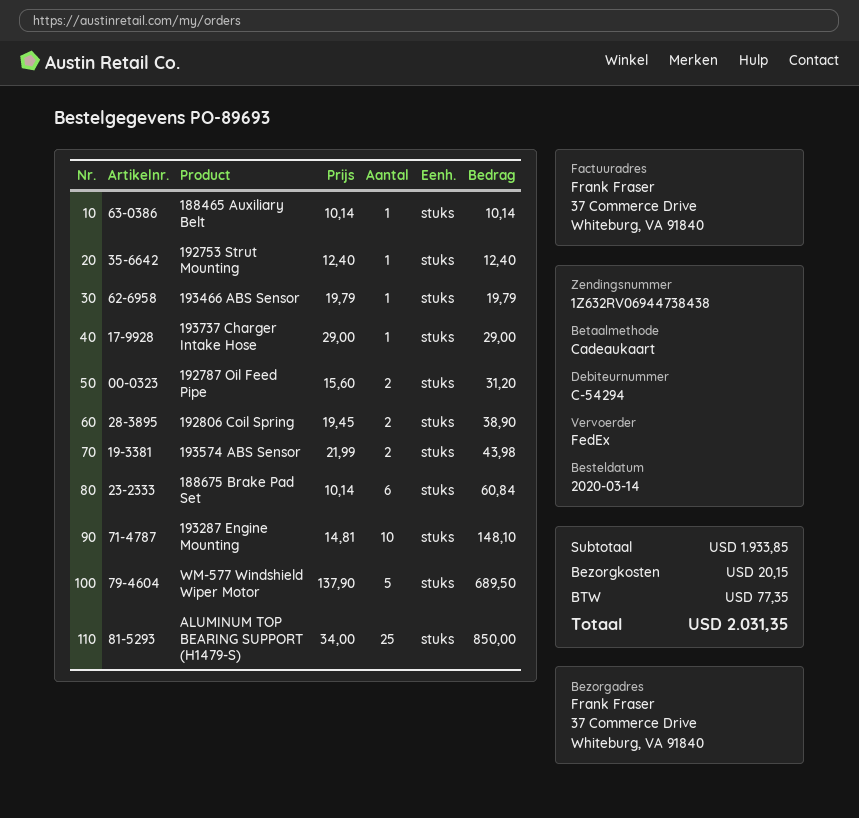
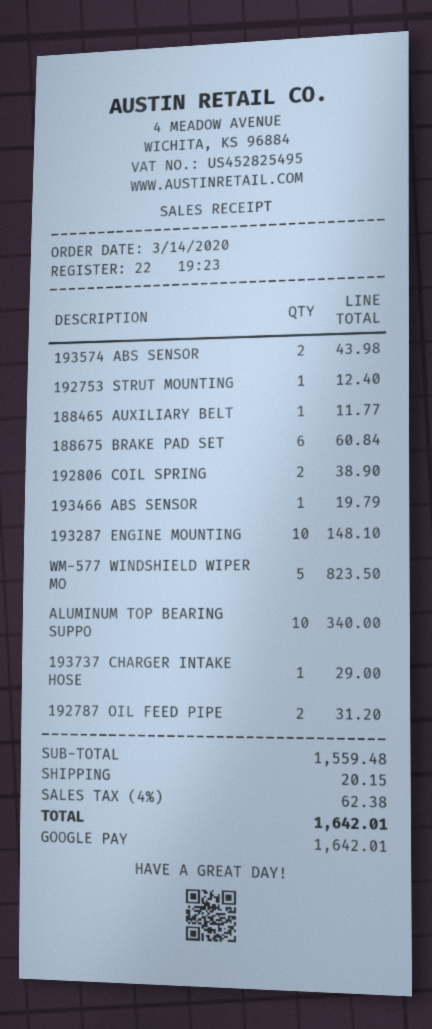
payment method: gift card -> Google Pay
188465 Auxiliary Belt: 1 for 10.14 -> 1 for 11.77
WM-577 Windshield Wiper Motor: 5 for 689.50 -> 5 for 823.50
ALUMINUM TOP BEARING SUPPORT (H1479-S): 25 for 850.00 -> 10 for 340.00
subtotal: 1933.85 -> 1559.48
tax: 77.35 -> 62.38
total: 2031.35 -> 1642.01

